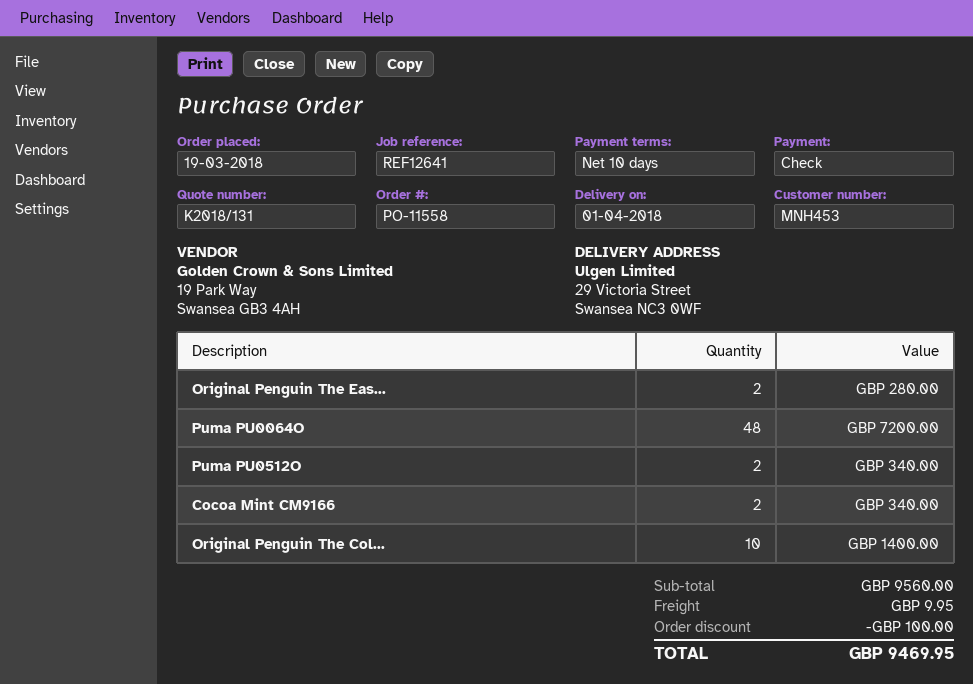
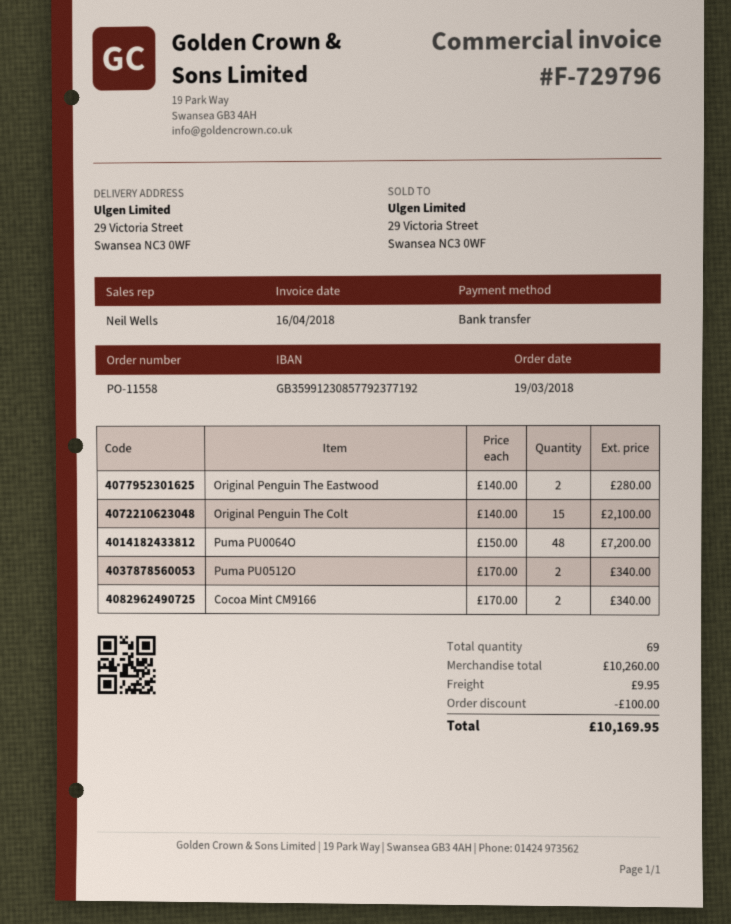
payment method: cheque -> bank transfer
Original Penguin The Col...: 10 for 1400.00 -> 15 for 2100.00
subtotal: 9560.00 -> 10260.00
total: 9469.95 -> 10169.95

